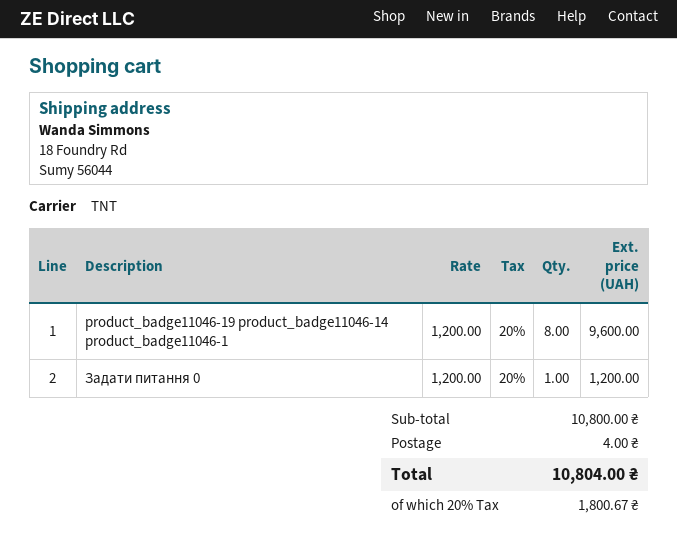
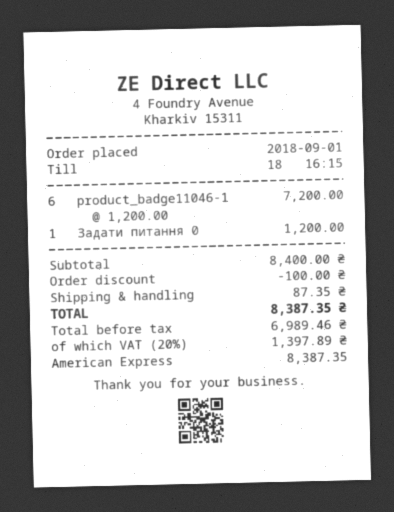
product_badge11046-19 product_badge11046-14 product_badge11046-1: 8 x 1200.00 = 9600.00 -> 6 x 1200.00 = 7200.00
subtotal: 10800.00 -> 8400.00
discount: none -> 100.00
shipping: 4.00 -> 87.35
tax: 20% = 1800.67 -> 20% = 1397.89
total: 10804.00 -> 8387.35

